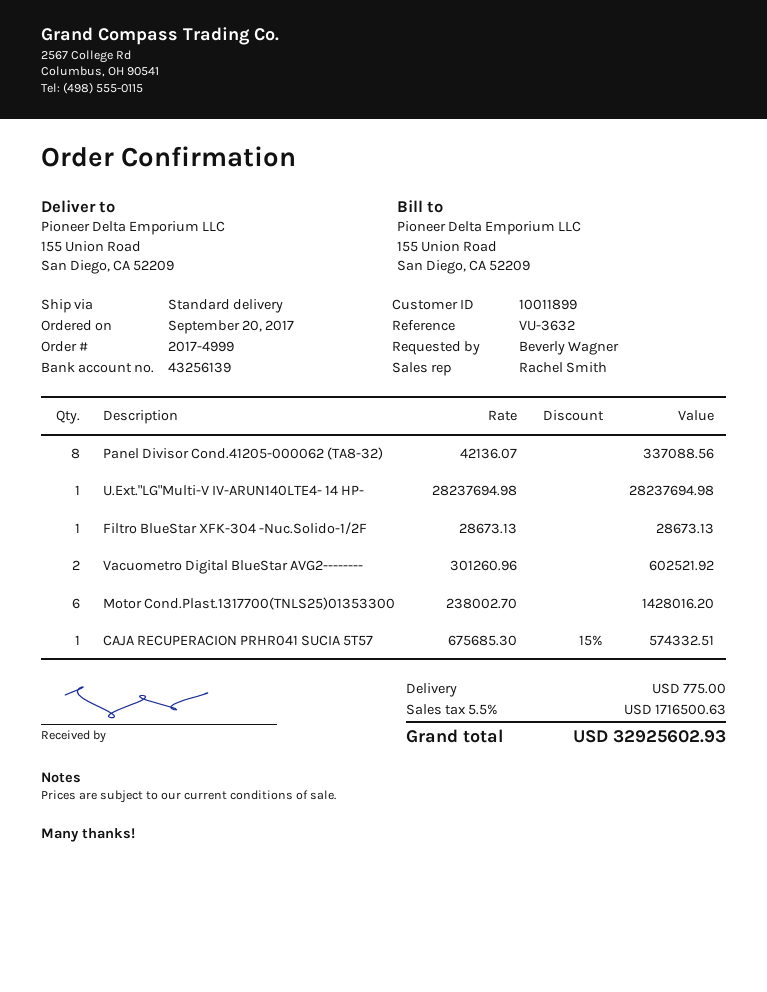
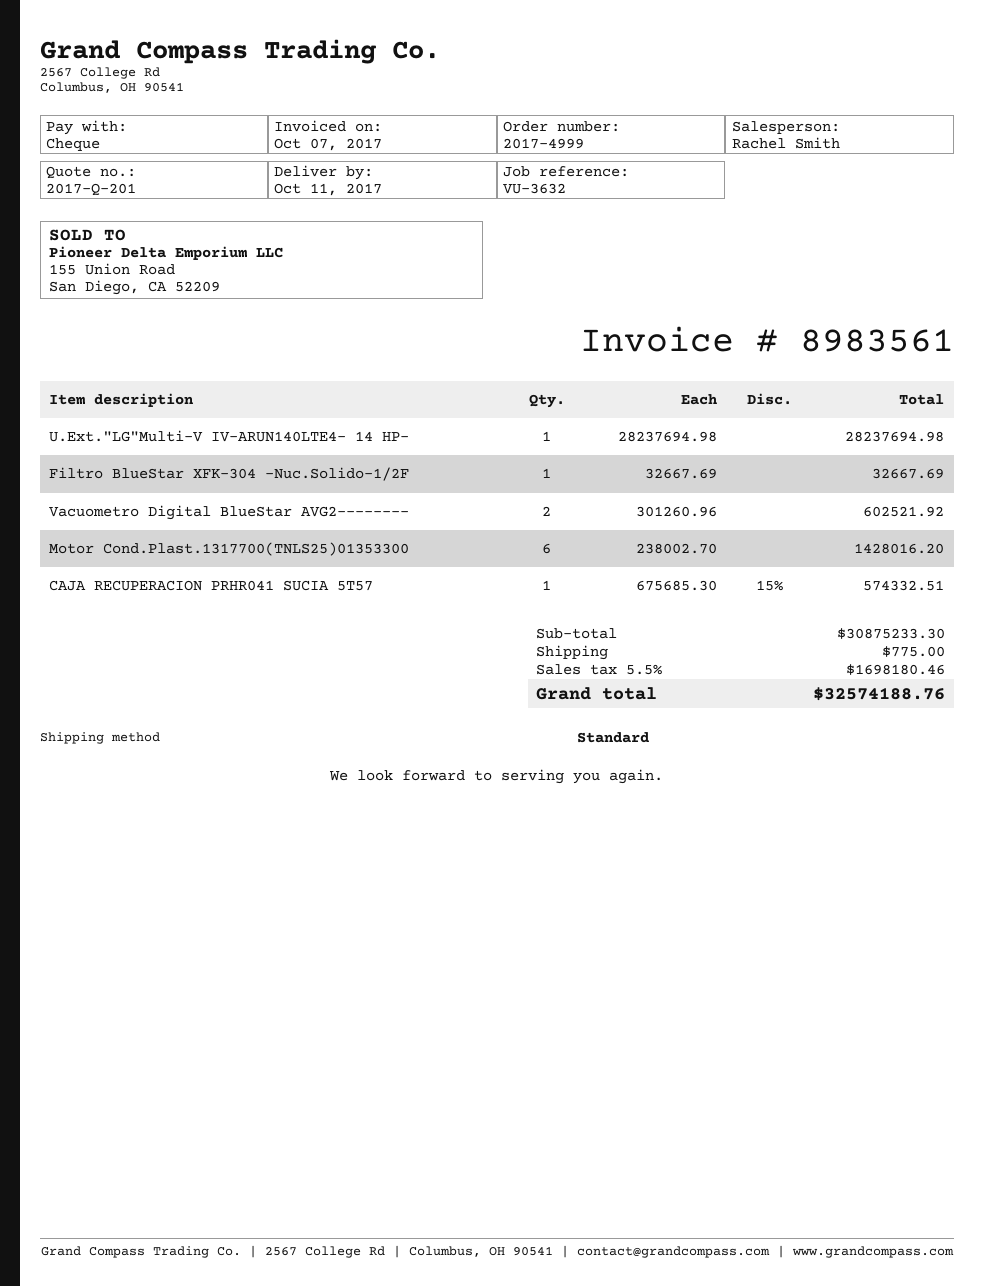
Panel Divisor Cond.41205-000062 (TA8-32): 8 x 42136.07 = 337088.56 -> none
Filtro BlueStar XFK-304 -Nuc.Solido-1/2F: 1 x 28673.13 = 28673.13 -> 1 x 32667.69 = 32667.69
tax: 5.5% = 1716500.63 -> 5.5% = 1698180.46
total: 32925602.93 -> 32574188.76

